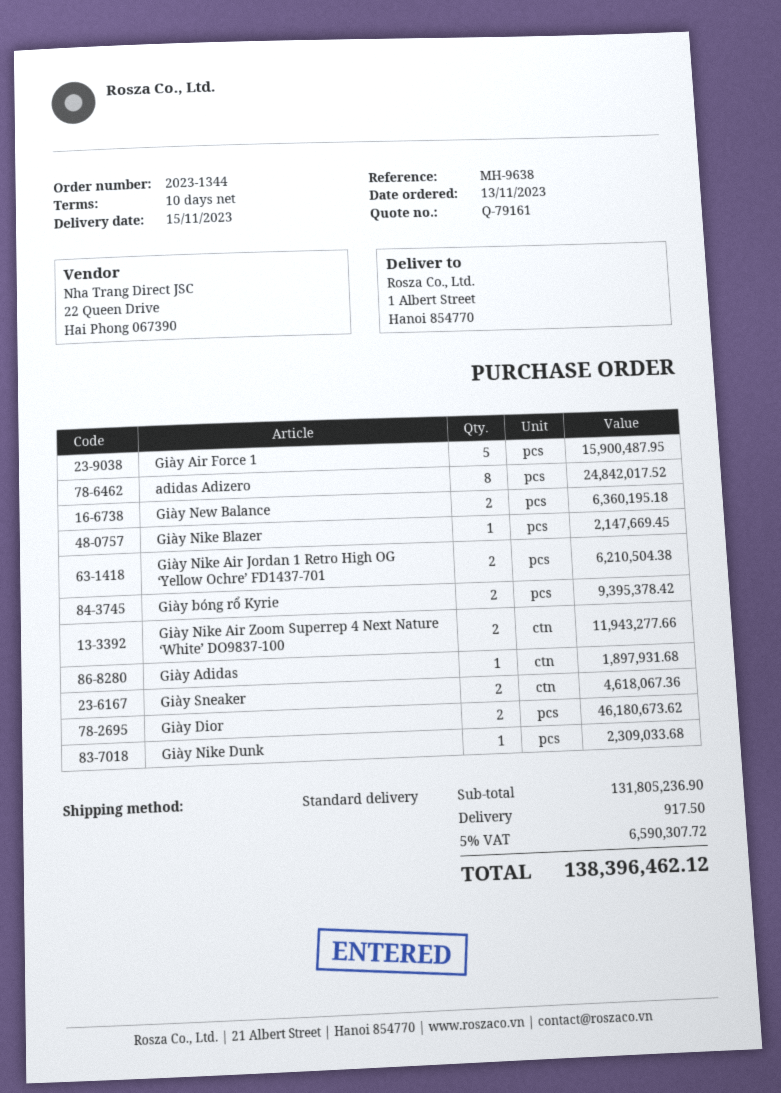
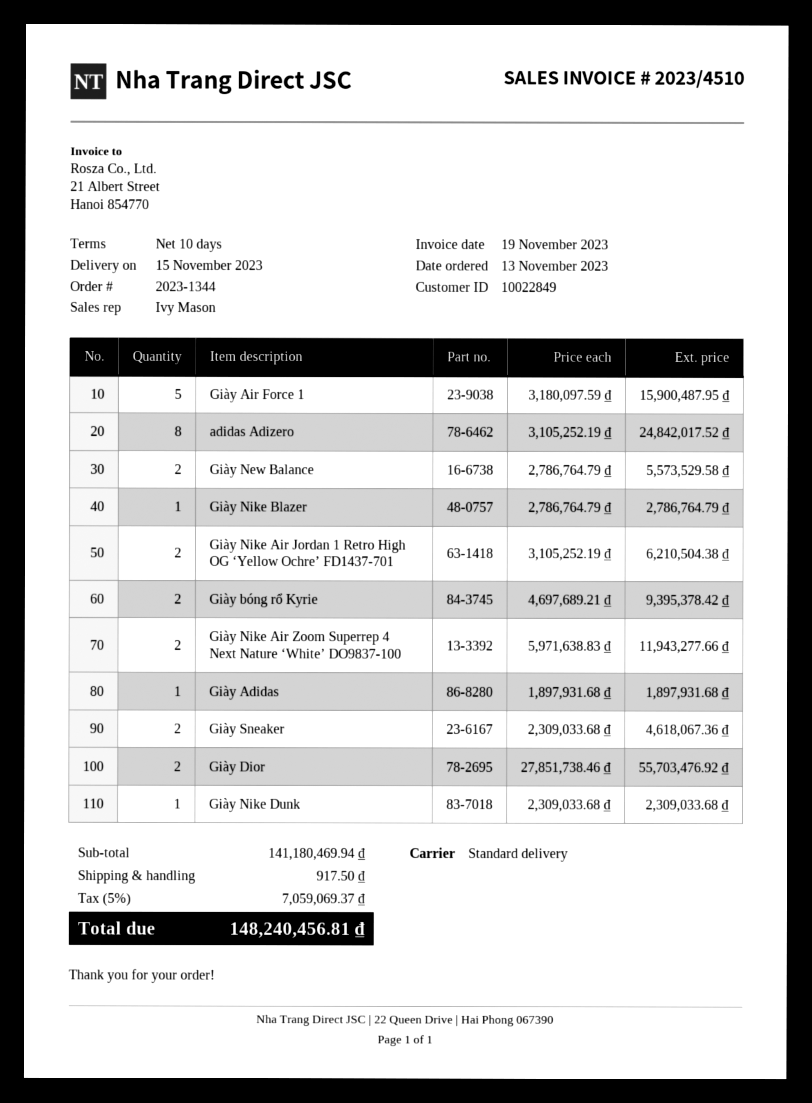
Giày New Balance: 2 for 6360195.18 -> 2 for 5573529.58
Giày Nike Blazer: 1 for 2147669.45 -> 1 for 2786764.79
Giày Dior: 2 for 46180673.62 -> 2 for 55703476.92
subtotal: 131805236.90 -> 141180469.94
tax: 5% = 6590307.72 -> 5% = 7059069.37
total: 138396462.12 -> 148240456.81

